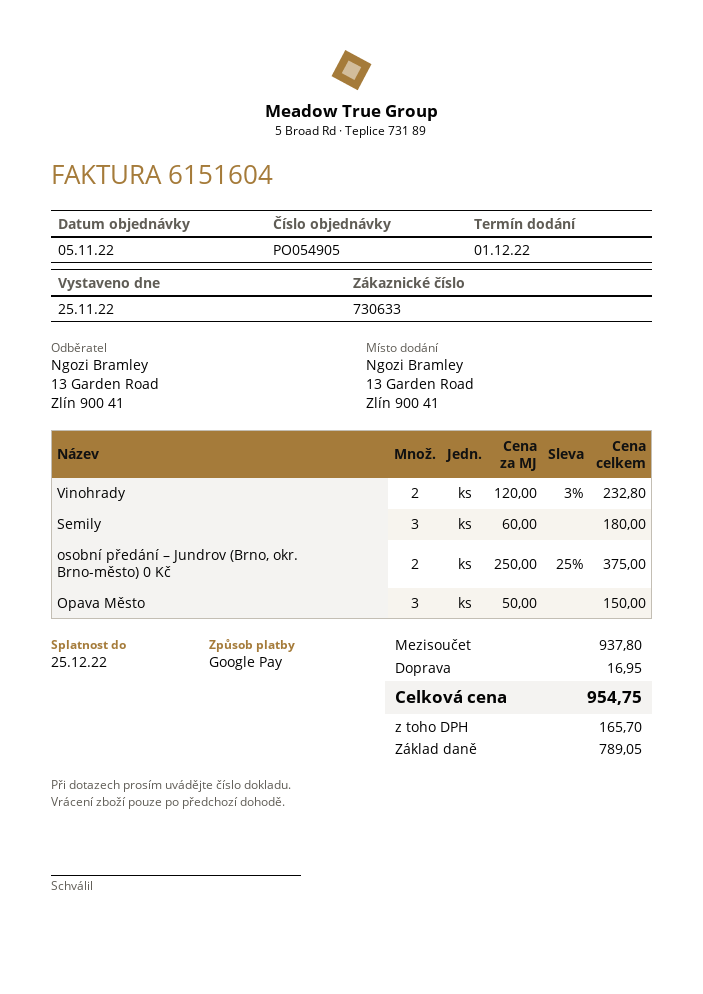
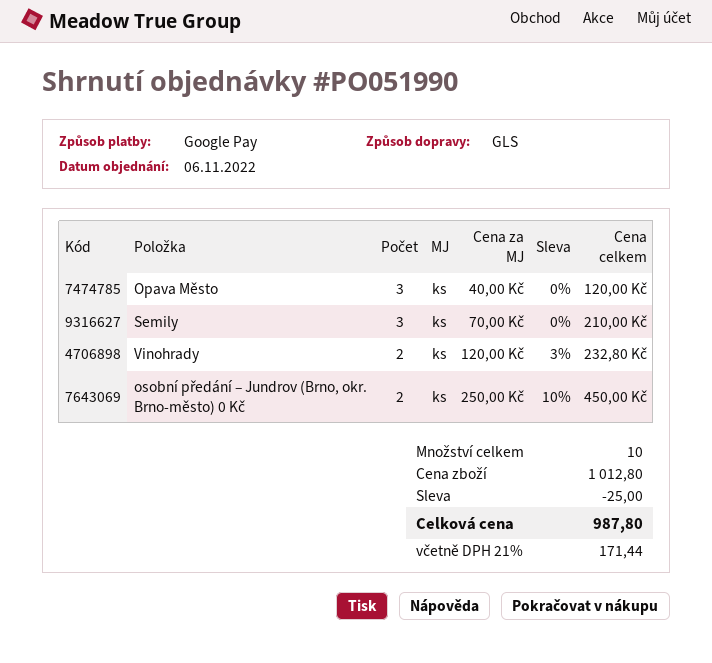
order number: PO054905 -> PO051990
order date: 2022-11-05 -> 2022-11-06
Semily: 3 x 60.00 = 180.00 -> 3 x 70.00 = 210.00
osobní předání – Jundrov (Brno, okr. Brno-město) 0 Kč: 2 x 250.00 - 25% = 375.00 -> 2 x 250.00 - 10% = 450.00
Opava Město: 3 x 50.00 = 150.00 -> 3 x 40.00 = 120.00
subtotal: 937.80 -> 1012.80
discount: none -> 25.00
shipping: 16.95 -> none
tax: 165.70 -> 171.44
total: 954.75 -> 987.80

